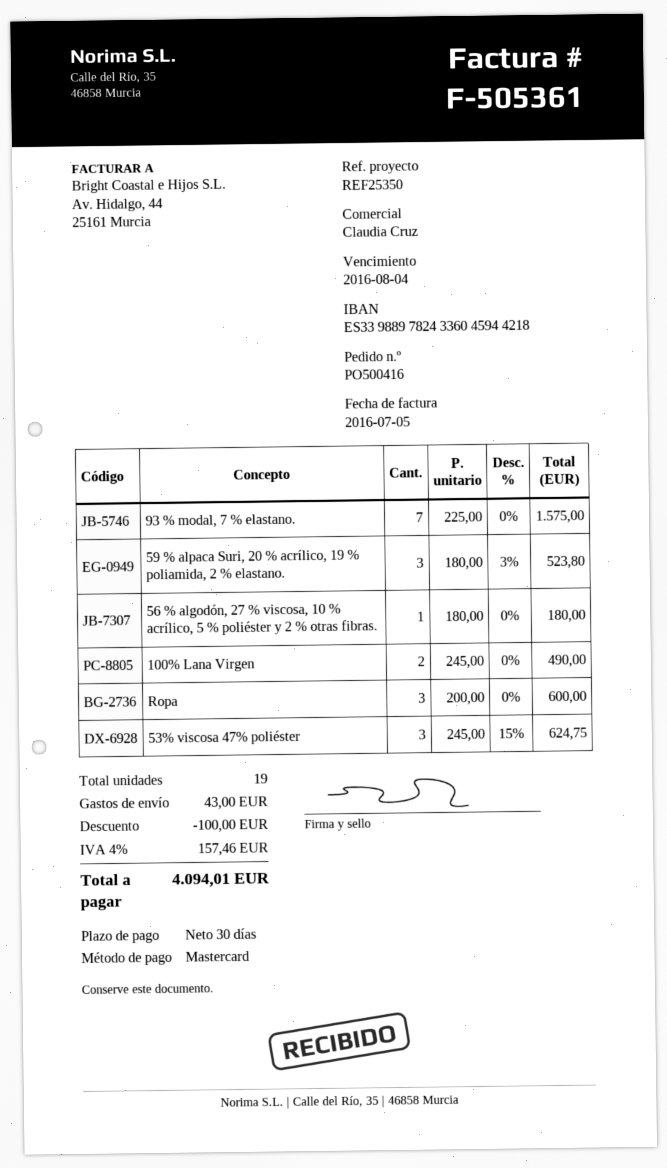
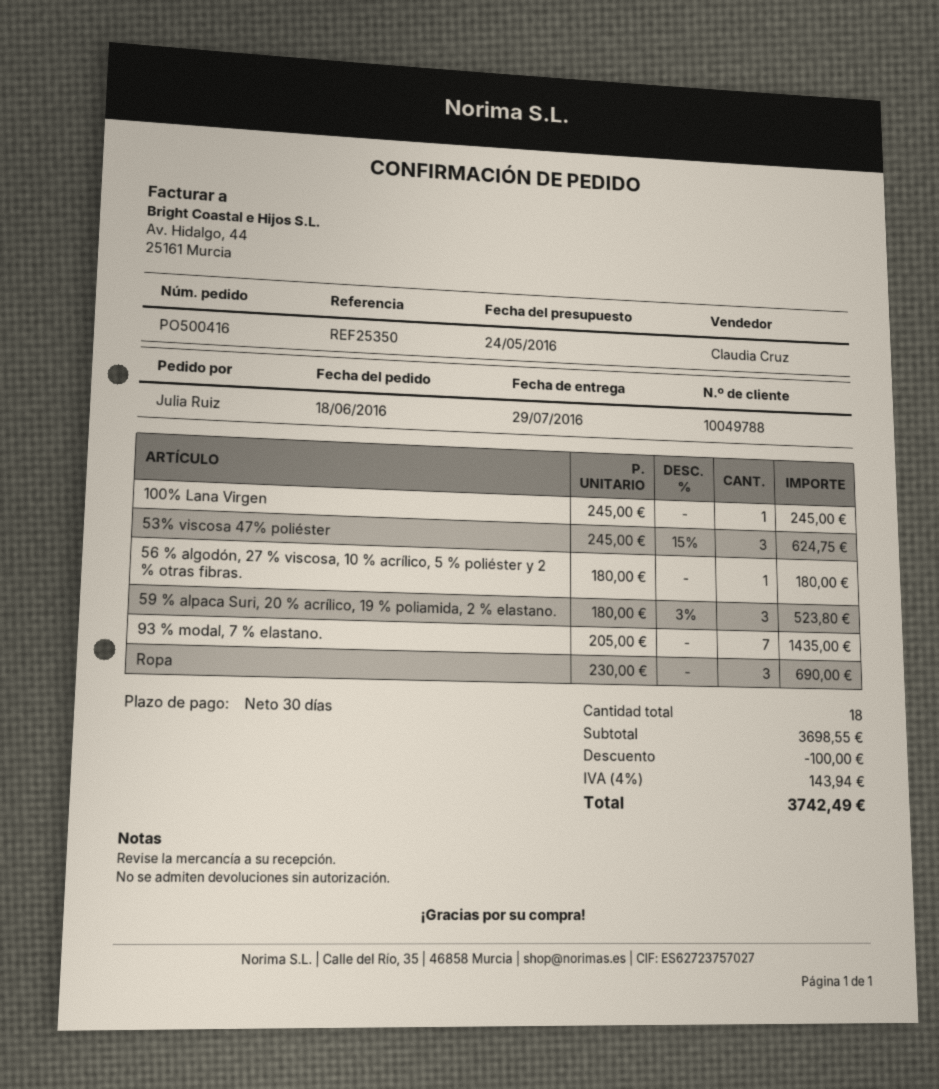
93 % modal, 7 % elastano.: 7 x 225.00 = 1575.00 -> 7 x 205.00 = 1435.00
100% Lana Virgen: 2 x 245.00 = 490.00 -> 1 x 245.00 = 245.00
Ropa: 3 x 200.00 = 600.00 -> 3 x 230.00 = 690.00
total quantity: 19 -> 18
shipping: 43.00 -> none
tax: 4% = 157.46 -> 4% = 143.94
total: 4094.01 -> 3742.49

